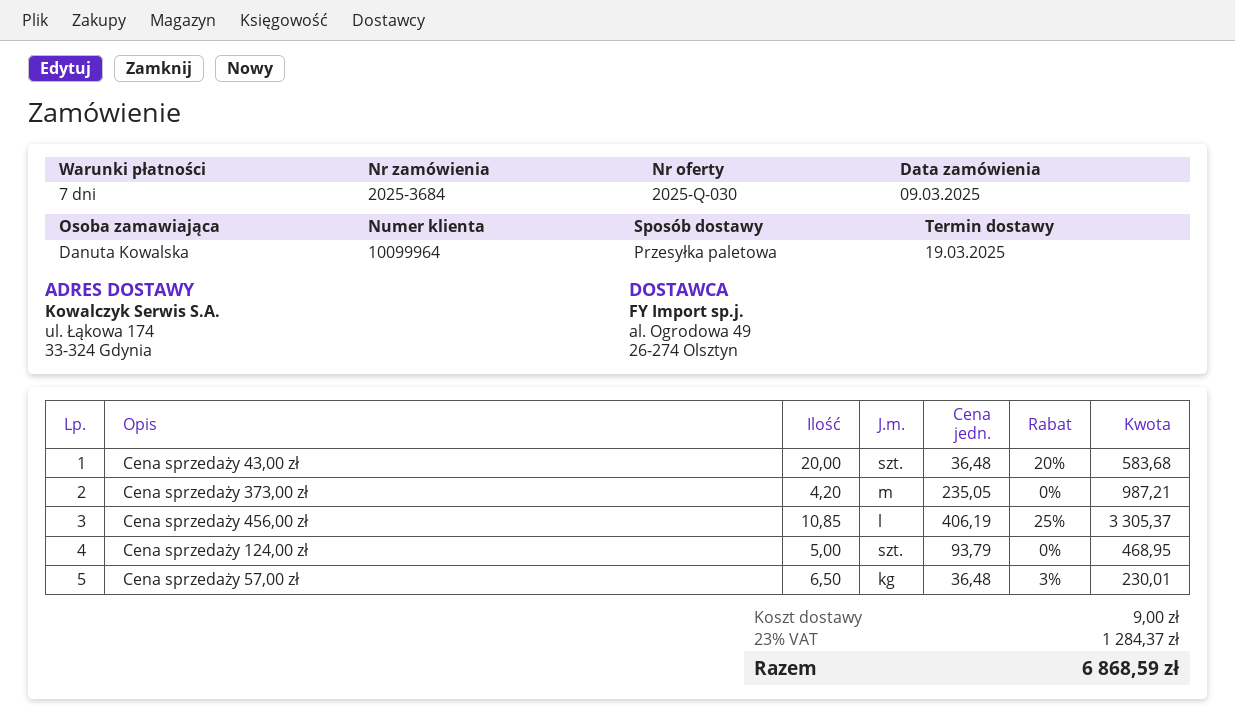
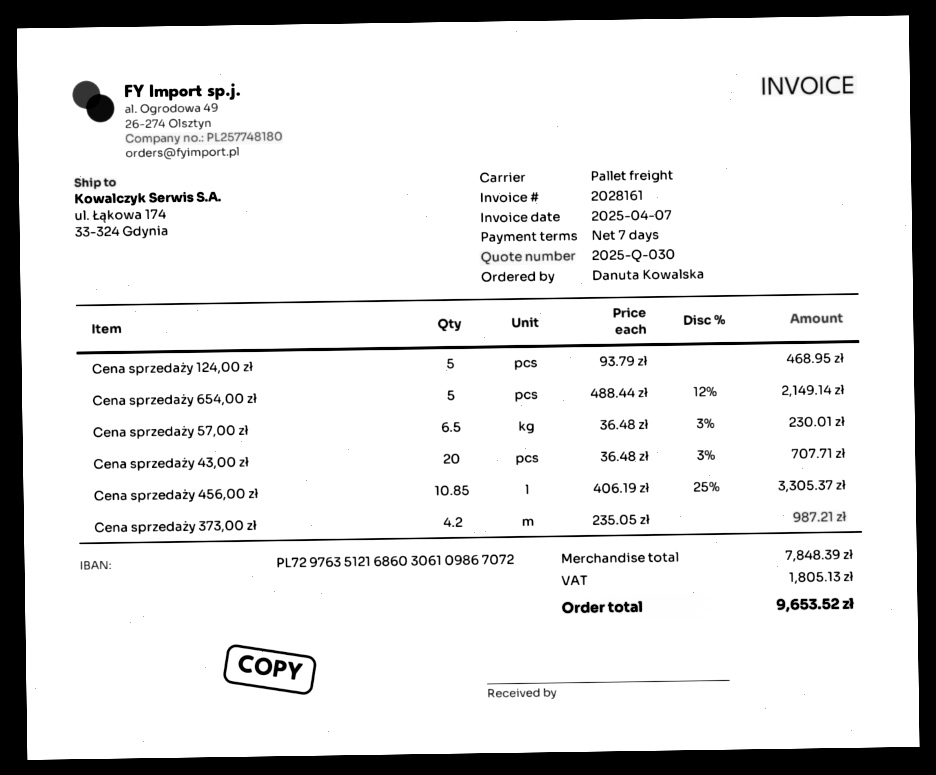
Cena sprzedaży 43,00 zł: 20 x 36.48 - 20% = 583.68 -> 20 x 36.48 - 3% = 707.71
Cena sprzedaży 654,00 zł: none -> 5 x 488.44 - 12% = 2149.14
shipping: 9.00 -> none
tax: 1284.37 -> 1805.13
total: 6868.59 -> 9653.52

